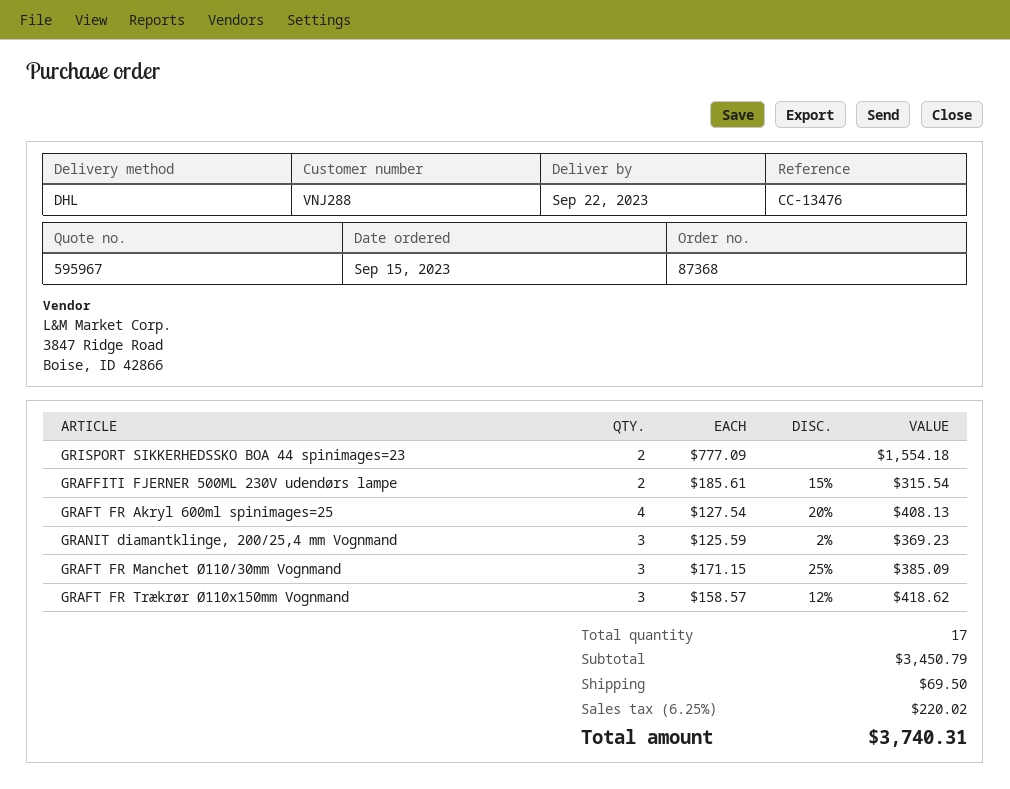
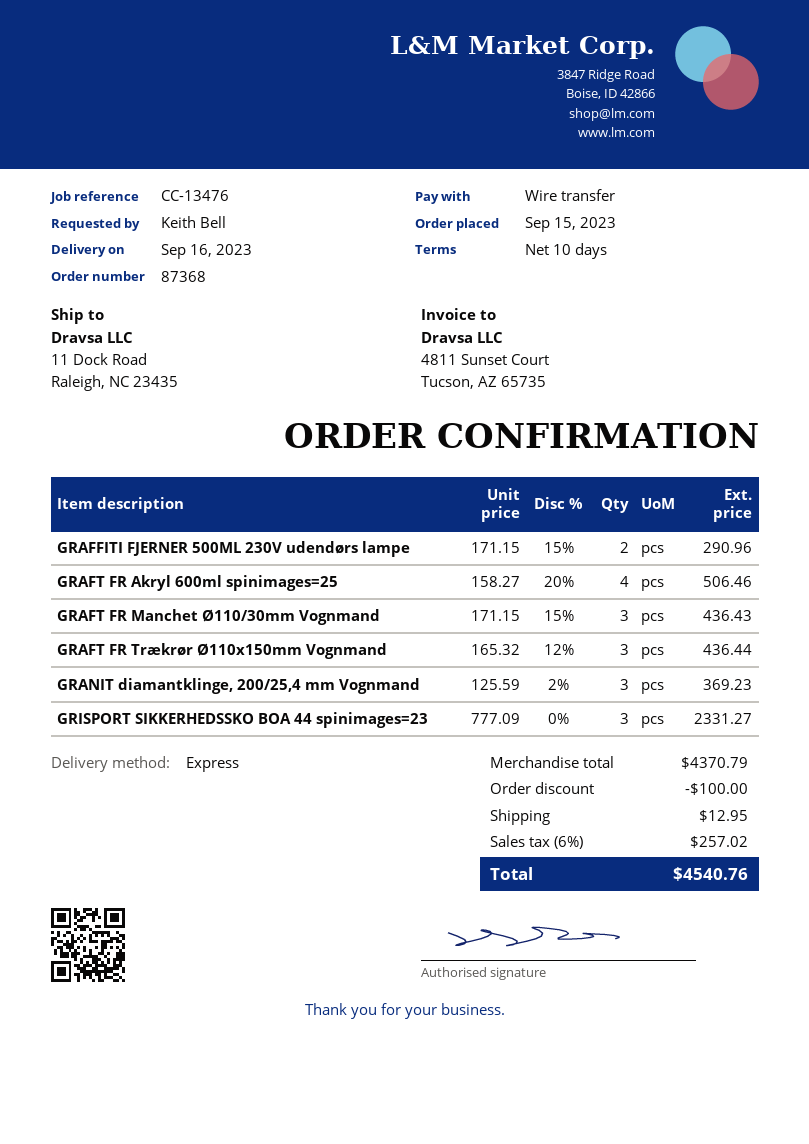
delivery date: 2023-09-22 -> 2023-09-16
shipping method: DHL -> express
GRISPORT SIKKERHEDSSKO BOA 44 spinimages=23: 2 x 777.09 = 1554.18 -> 3 x 777.09 = 2331.27
GRAFFITI FJERNER 500ML 230V udendørs lampe: 2 x 185.61 - 15% = 315.54 -> 2 x 171.15 - 15% = 290.96
GRAFT FR Akryl 600ml spinimages=25: 4 x 127.54 - 20% = 408.13 -> 4 x 158.27 - 20% = 506.46
GRAFT FR Manchet Ø110/30mm Vognmand: 3 x 171.15 - 25% = 385.09 -> 3 x 171.15 - 15% = 436.43
GRAFT FR Trækrør Ø110x150mm Vognmand: 3 x 158.57 - 12% = 418.62 -> 3 x 165.32 - 12% = 436.44
subtotal: 3450.79 -> 4370.79
discount: none -> 100.00
shipping: 69.50 -> 12.95
tax: 6.25% = 220.02 -> 6% = 257.02
total: 3740.31 -> 4540.76

